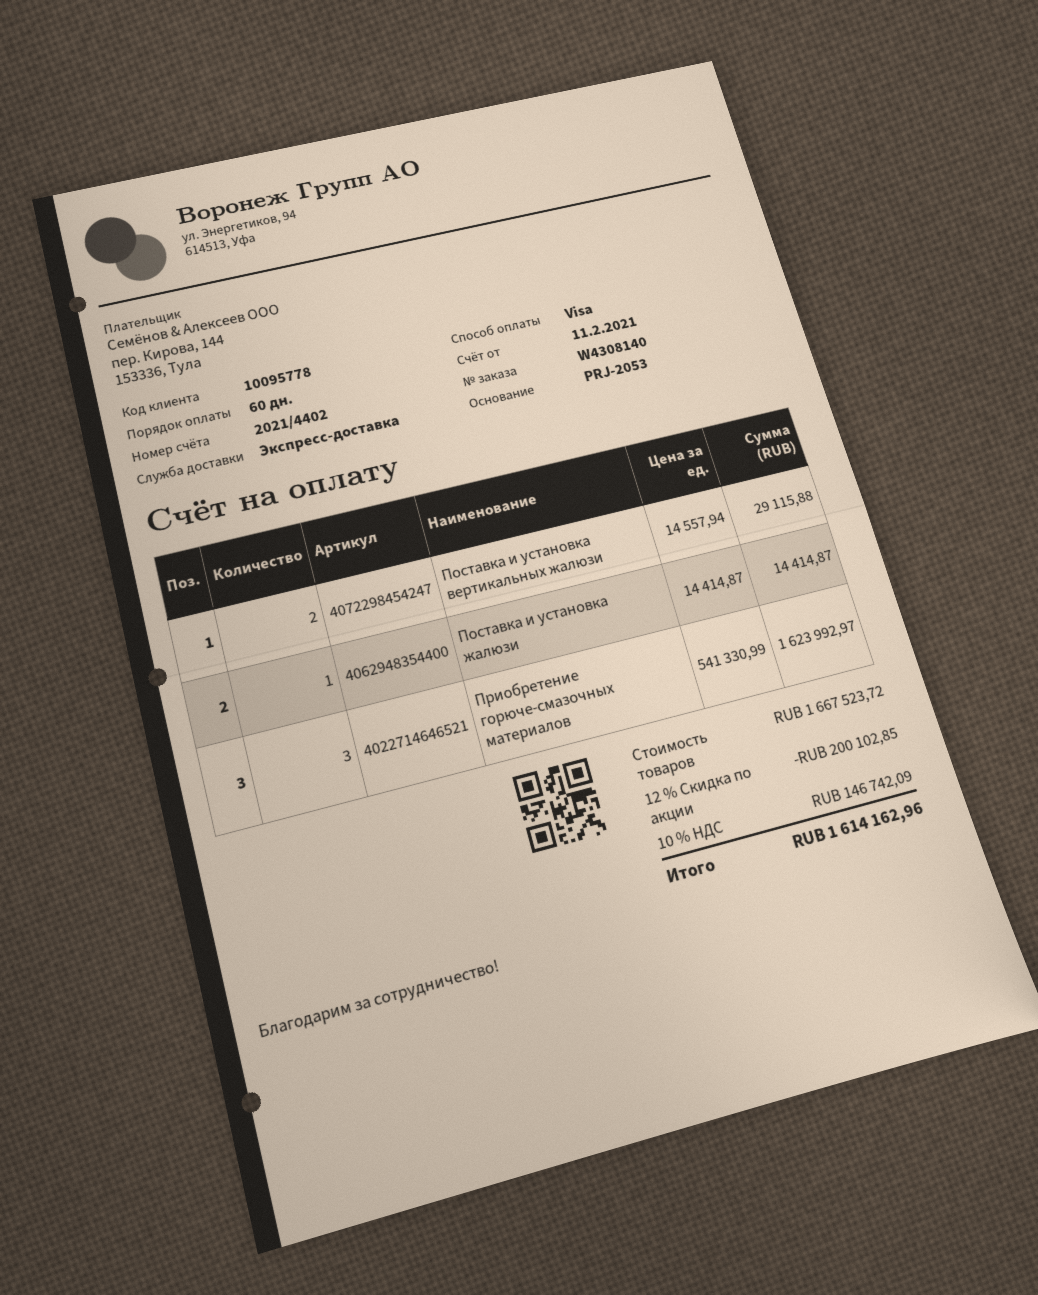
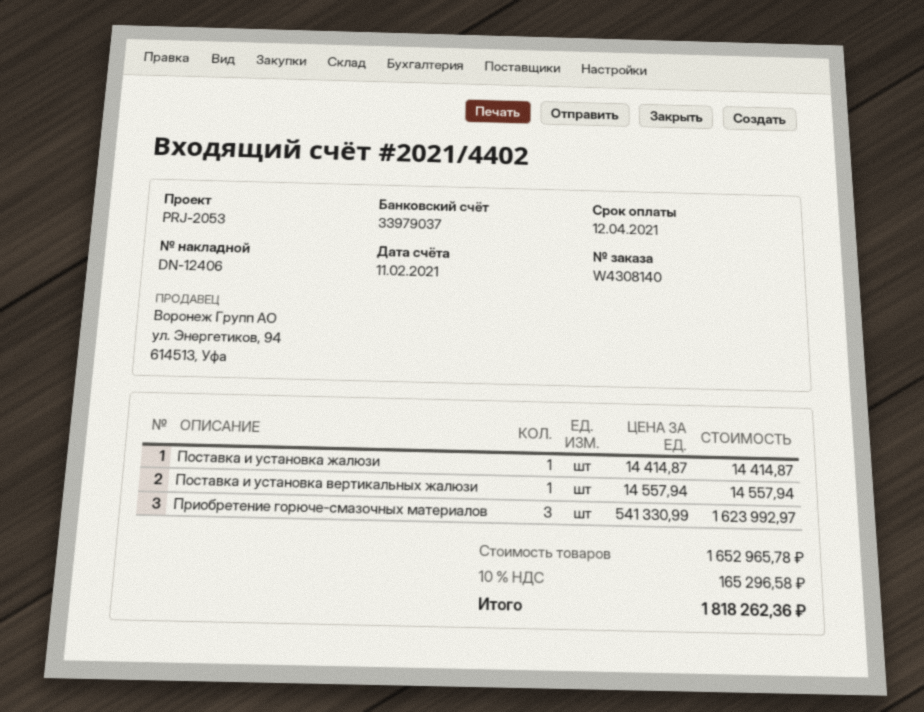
Поставка и установка вертикальных жалюзи: 2 x 14557.94 = 29115.88 -> 1 x 14557.94 = 14557.94
subtotal: 1667523.72 -> 1652965.78
discount: 12% = 200102.85 -> none
tax: 10% = 146742.09 -> 10% = 165296.58
total: 1614162.96 -> 1818262.36

